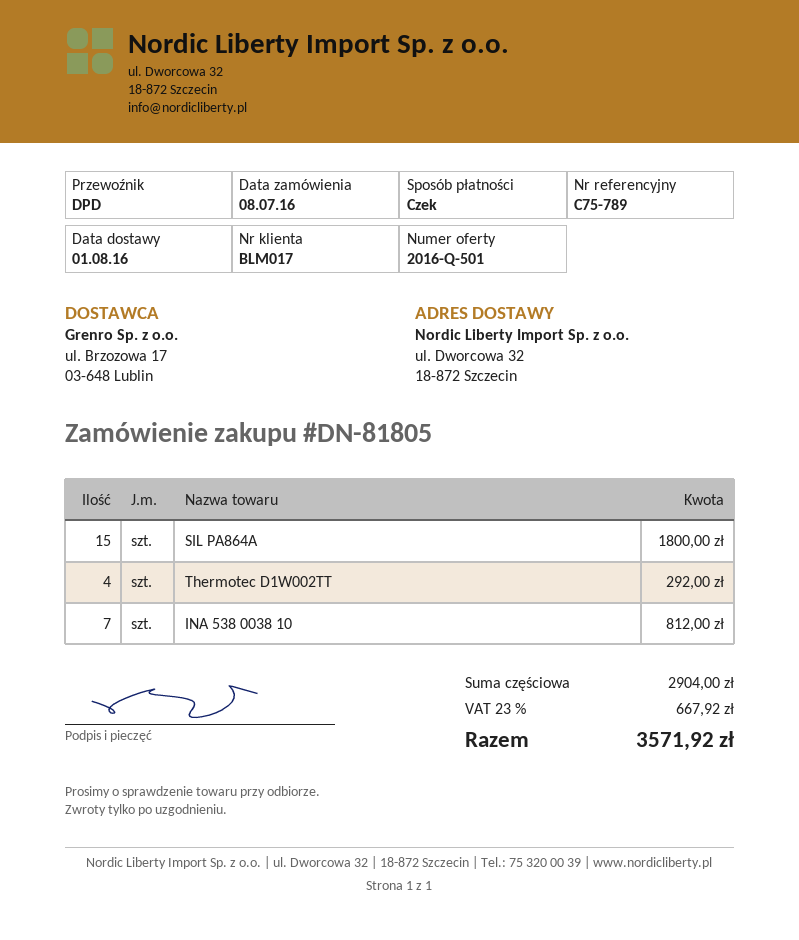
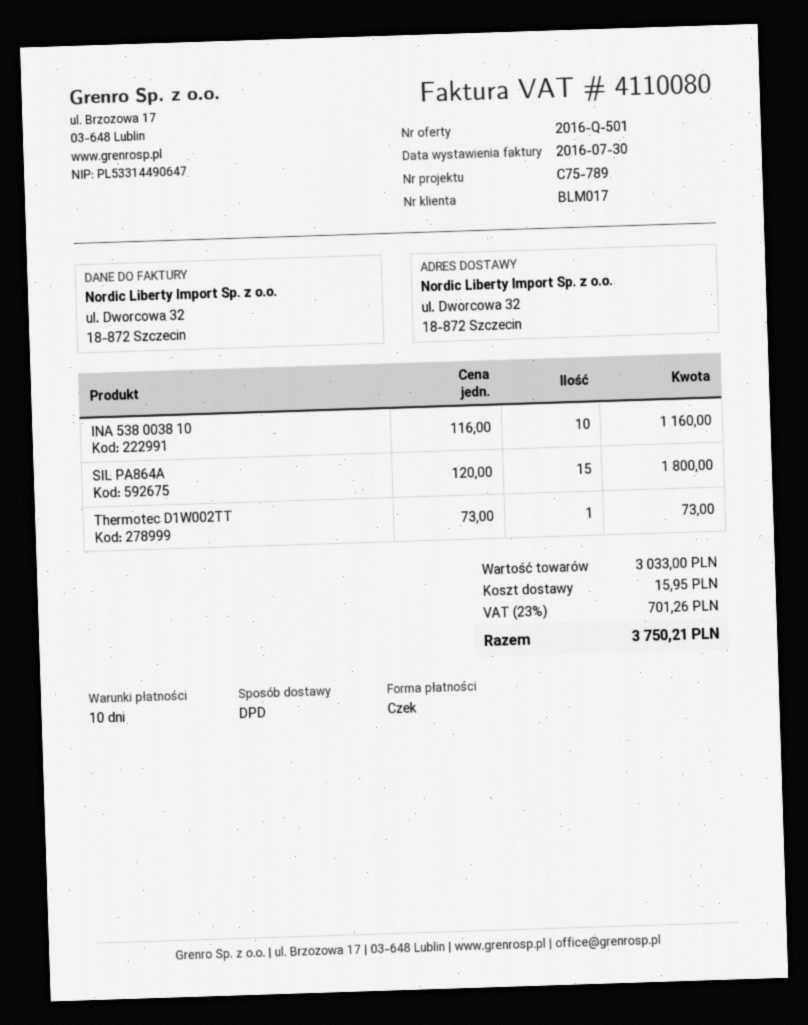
Thermotec D1W002TT: 4 for 292.00 -> 1 for 73.00
INA 538 0038 10: 7 for 812.00 -> 10 for 1160.00
subtotal: 2904.00 -> 3033.00
shipping: none -> 15.95
tax: 23% = 667.92 -> 23% = 701.26
total: 3571.92 -> 3750.21

